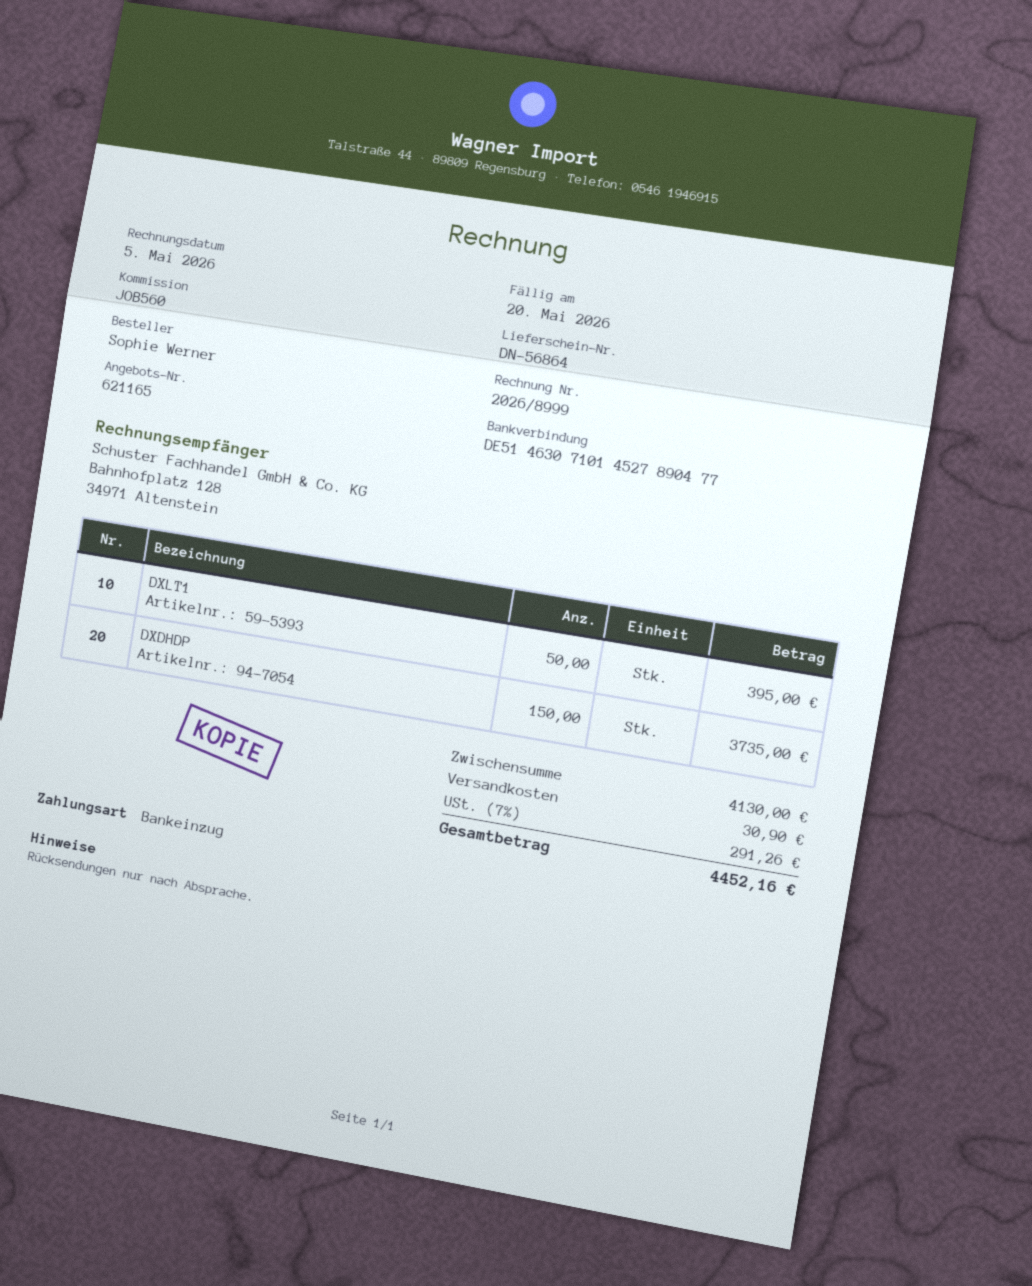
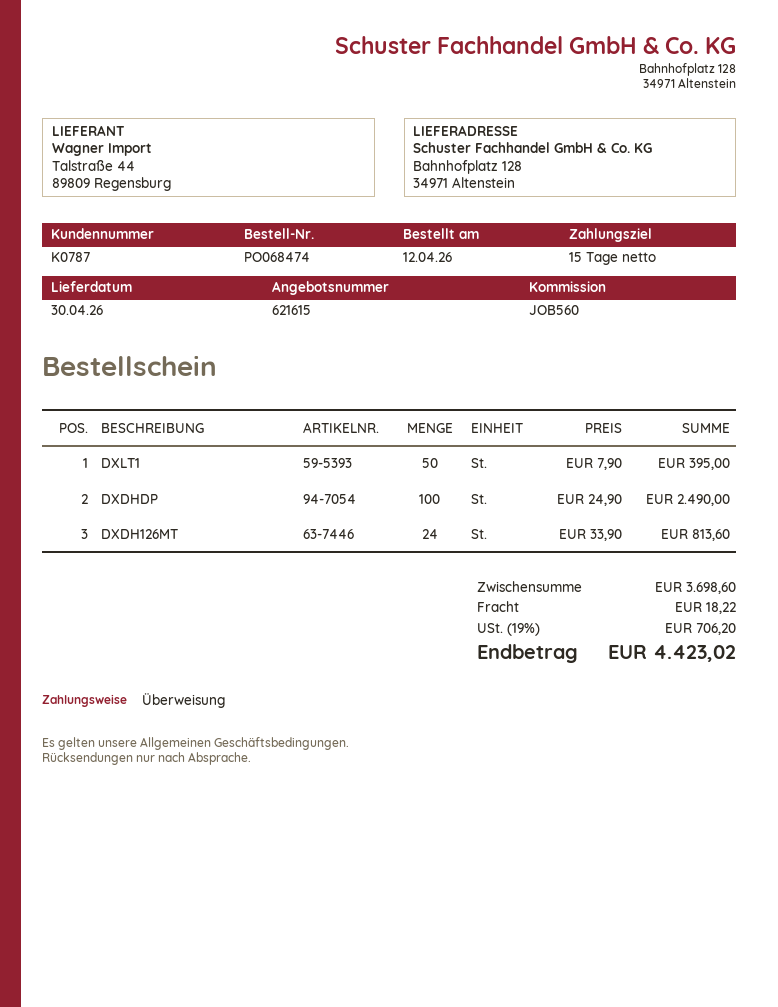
quote number: 621165 -> 621615
payment method: direct debit -> bank transfer
DXDHDP: 150 for 3735.00 -> 100 for 2490.00
DXDH126MT: none -> 24 for 813.60
subtotal: 4130.00 -> 3698.60
shipping: 30.90 -> 18.22
tax: 7% = 291.26 -> 19% = 706.20
total: 4452.16 -> 4423.02

